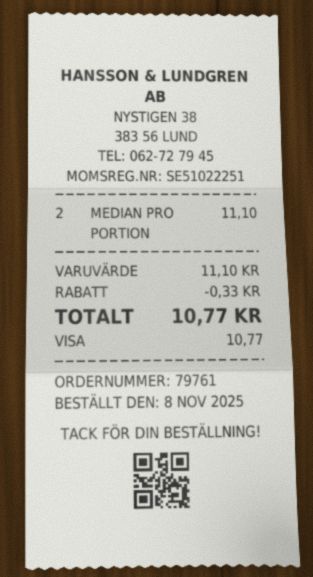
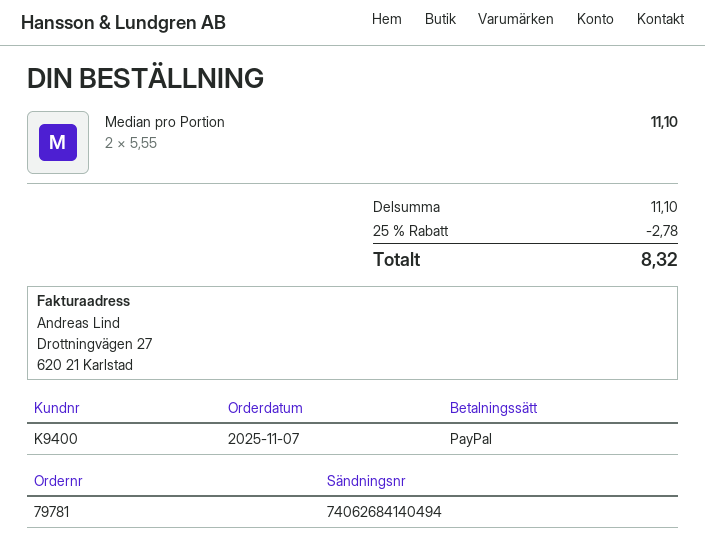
order number: 79761 -> 79781
order date: 2025-11-08 -> 2025-11-07
payment method: Visa -> PayPal
discount: 0.33 -> 2.78
total: 10.77 -> 8.32

